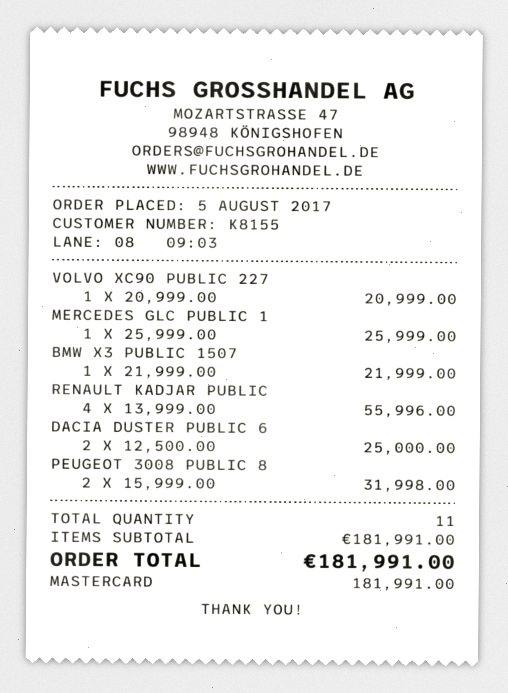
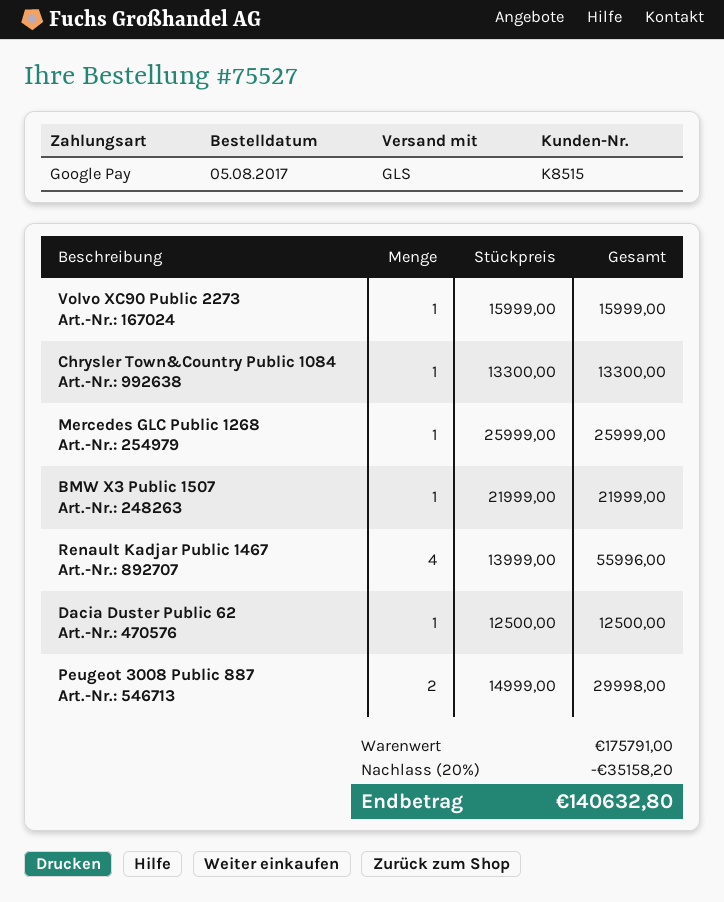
customer number: K8155 -> K8515
payment method: Mastercard -> Google Pay
VOLVO XC90 PUBLIC 227: 1 x 20999.00 = 20999.00 -> 1 x 15999.00 = 15999.00
DACIA DUSTER PUBLIC 6: 2 x 12500.00 = 25000.00 -> 1 x 12500.00 = 12500.00
PEUGEOT 3008 PUBLIC 8: 2 x 15999.00 = 31998.00 -> 2 x 14999.00 = 29998.00
Chrysler Town&Country Public 1084: none -> 1 x 13300.00 = 13300.00
subtotal: 181991.00 -> 175791.00
discount: none -> 20% = 35158.20
total: 181991.00 -> 140632.80

